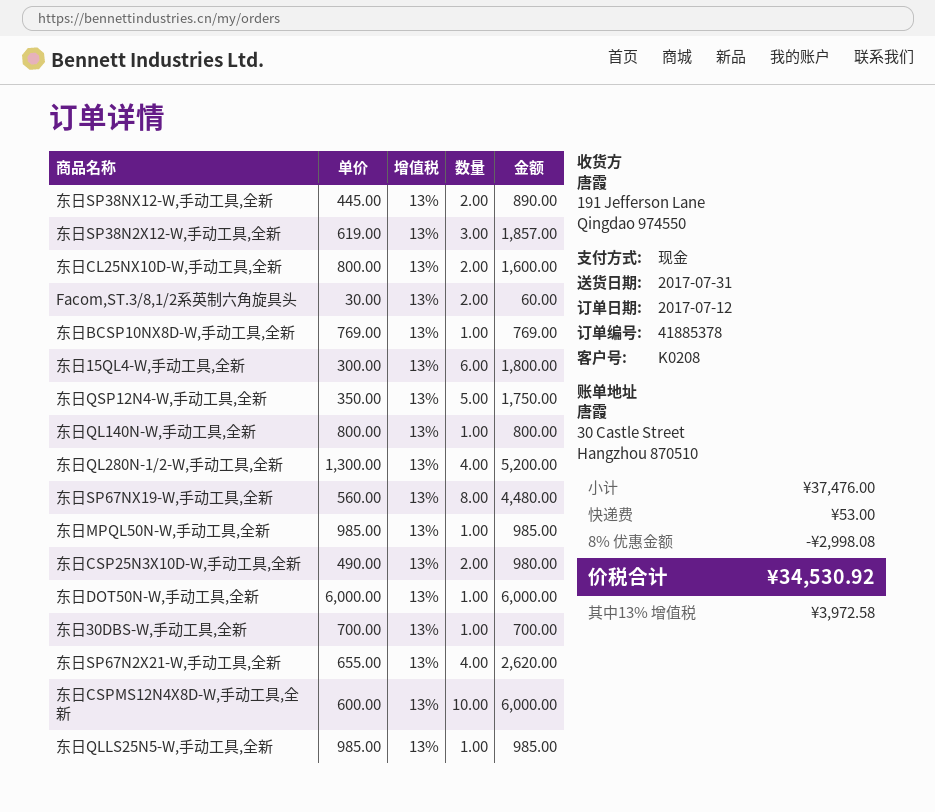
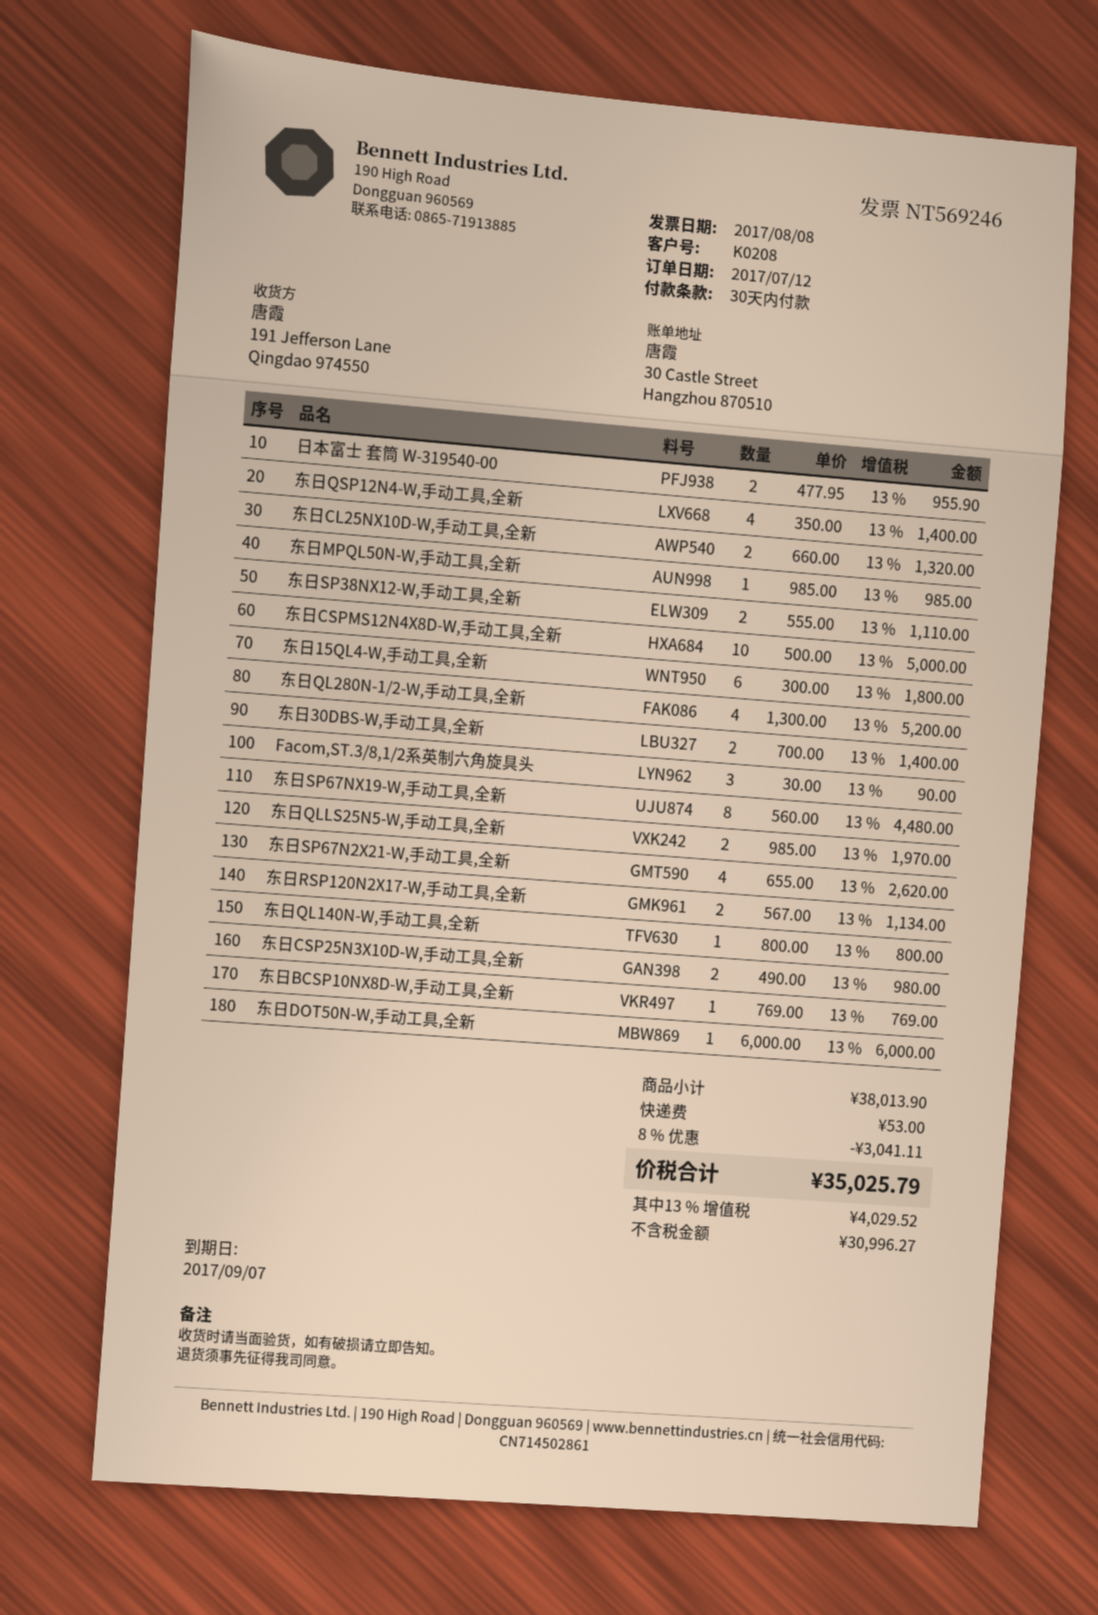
东日SP38NX12-W,手动工具,全新: 2 x 445.00 = 890.00 -> 2 x 555.00 = 1110.00
东日SP38N2X12-W,手动工具,全新: 3 x 619.00 = 1857.00 -> none
东日CL25NX10D-W,手动工具,全新: 2 x 800.00 = 1600.00 -> 2 x 660.00 = 1320.00
Facom,ST.3/8,1/2系英制六角旋具头: 2 x 30.00 = 60.00 -> 3 x 30.00 = 90.00
东日QSP12N4-W,手动工具,全新: 5 x 350.00 = 1750.00 -> 4 x 350.00 = 1400.00
东日30DBS-W,手动工具,全新: 1 x 700.00 = 700.00 -> 2 x 700.00 = 1400.00
东日CSPMS12N4X8D-W,手动工具,全新: 10 x 600.00 = 6000.00 -> 10 x 500.00 = 5000.00
东日QLLS25N5-W,手动工具,全新: 1 x 985.00 = 985.00 -> 2 x 985.00 = 1970.00
日本富士 套筒 W-319540-00: none -> 2 x 477.95 = 955.90
东日RSP120N2X17-W,手动工具,全新: none -> 2 x 567.00 = 1134.00
subtotal: 37476.00 -> 38013.90
discount: 8% = 2998.08 -> 8% = 3041.11
tax: 13% = 3972.58 -> 13% = 4029.52
total: 34530.92 -> 35025.79

